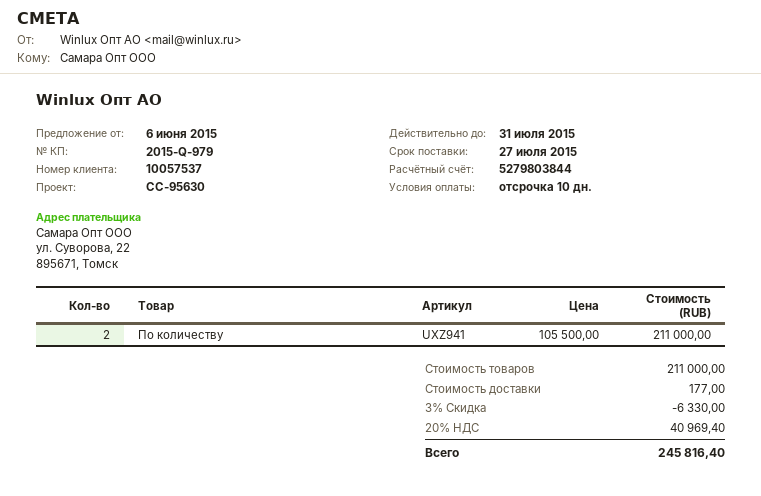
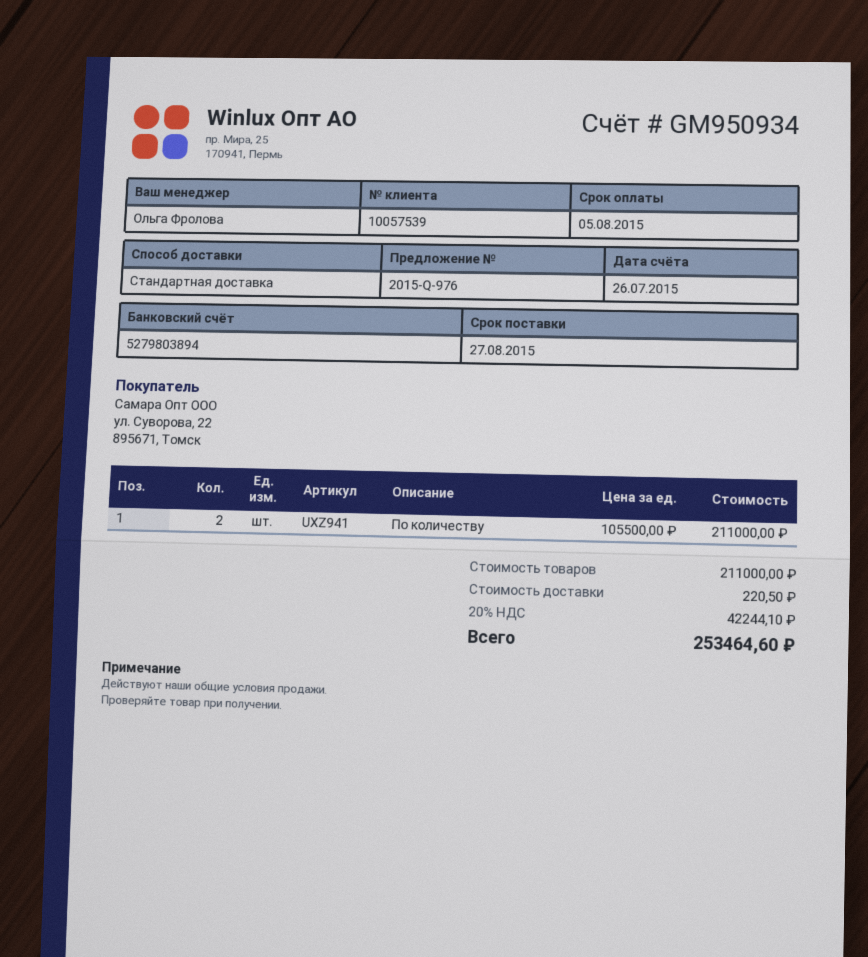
quote number: 2015-Q-979 -> 2015-Q-976
delivery date: 2015-07-27 -> 2015-08-27
customer number: 10057537 -> 10057539
bank account: 5279803844 -> 5279803894
discount: 3% = 6330.00 -> none
shipping: 177.00 -> 220.50
tax: 20% = 40969.40 -> 20% = 42244.10
total: 245816.40 -> 253464.60

